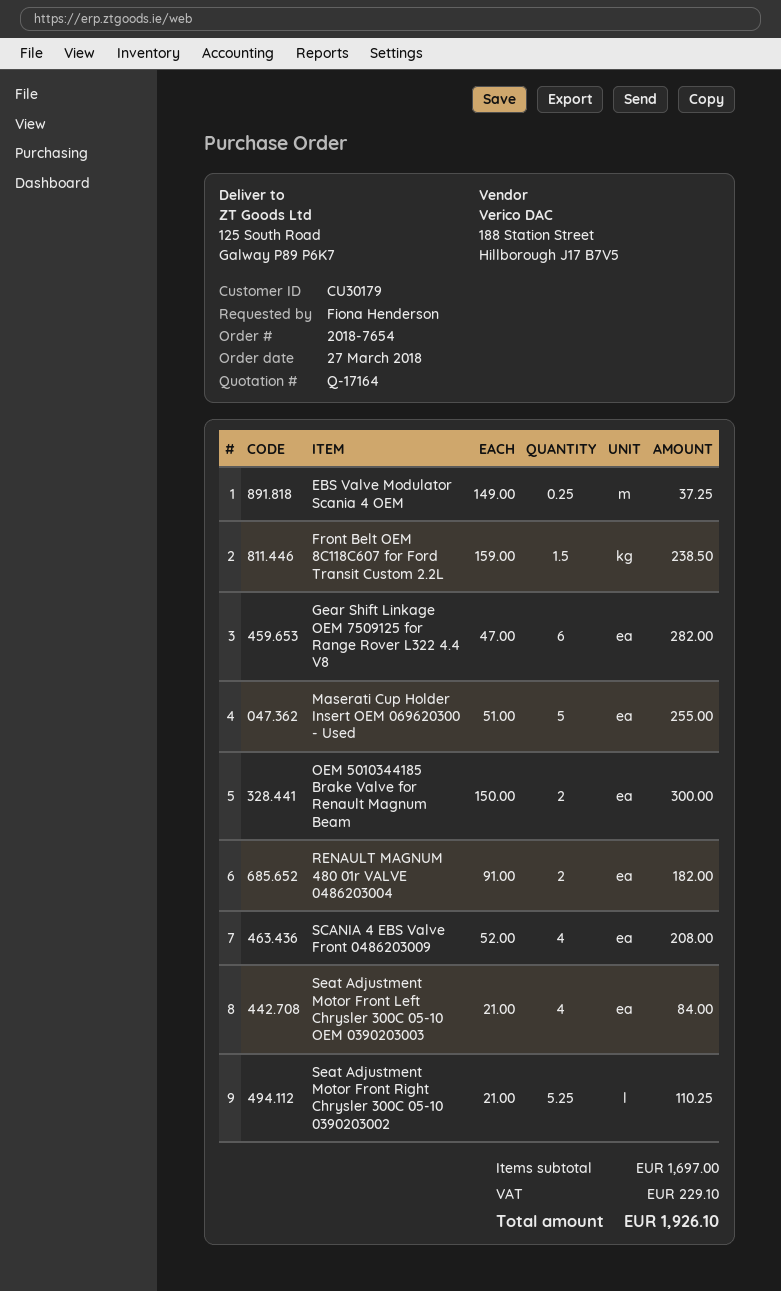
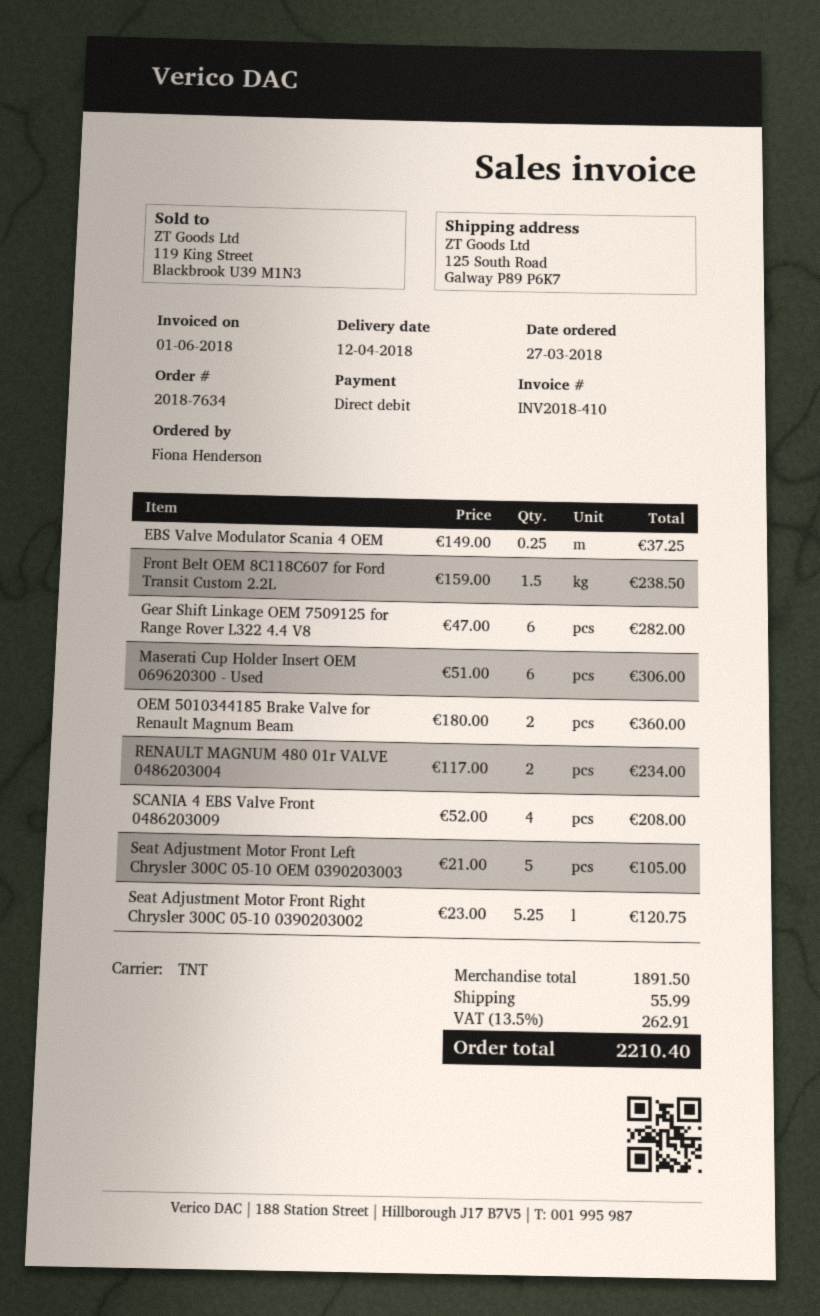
order number: 2018-7654 -> 2018-7634
Maserati Cup Holder Insert OEM 069620300 - Used: 5 x 51.00 = 255.00 -> 6 x 51.00 = 306.00
OEM 5010344185 Brake Valve for Renault Magnum Beam: 2 x 150.00 = 300.00 -> 2 x 180.00 = 360.00
RENAULT MAGNUM 480 01r VALVE 0486203004: 2 x 91.00 = 182.00 -> 2 x 117.00 = 234.00
Seat Adjustment Motor Front Left Chrysler 300C 05-10 OEM 0390203003: 4 x 21.00 = 84.00 -> 5 x 21.00 = 105.00
Seat Adjustment Motor Front Right Chrysler 300C 05-10 0390203002: 5.25 x 21.00 = 110.25 -> 5.25 x 23.00 = 120.75
subtotal: 1697.00 -> 1891.50
shipping: none -> 55.99
tax: 229.10 -> 262.91
total: 1926.10 -> 2210.40

